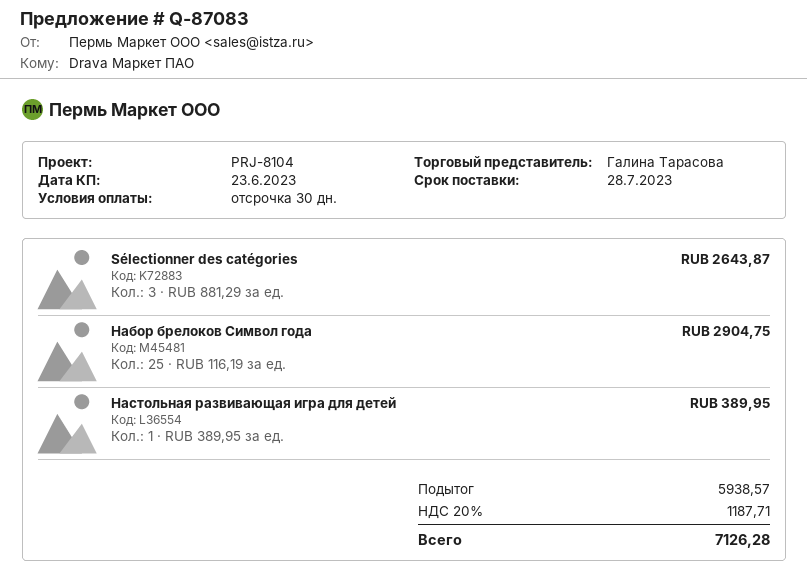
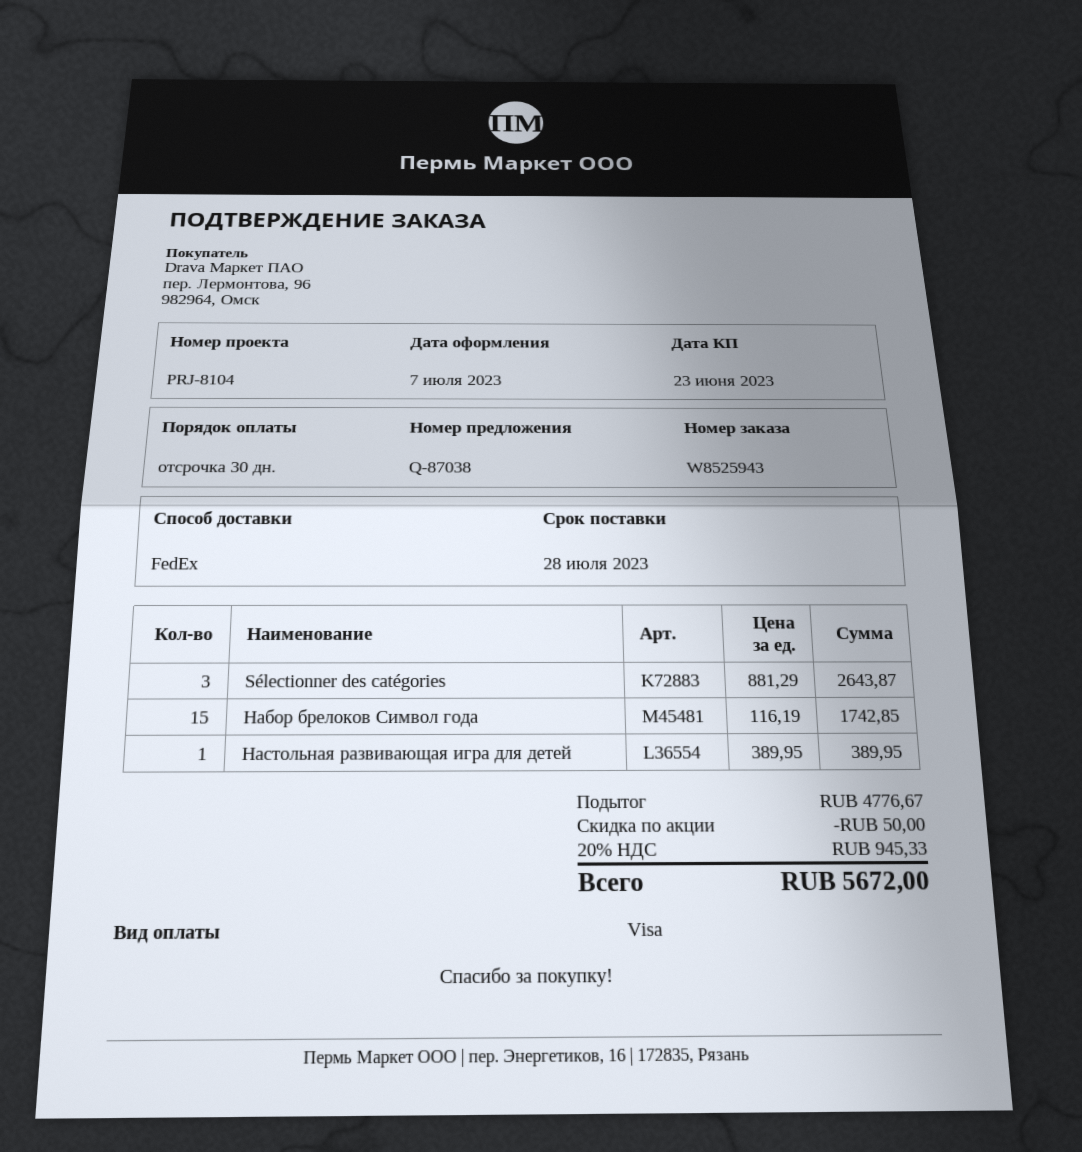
quote number: Q-87083 -> Q-87038
Набор брелоков Символ года: 25 x 116.19 = 2904.75 -> 15 x 116.19 = 1742.85
subtotal: 5938.57 -> 4776.67
discount: none -> 50.00
tax: 20% = 1187.71 -> 20% = 945.33
total: 7126.28 -> 5672.00

